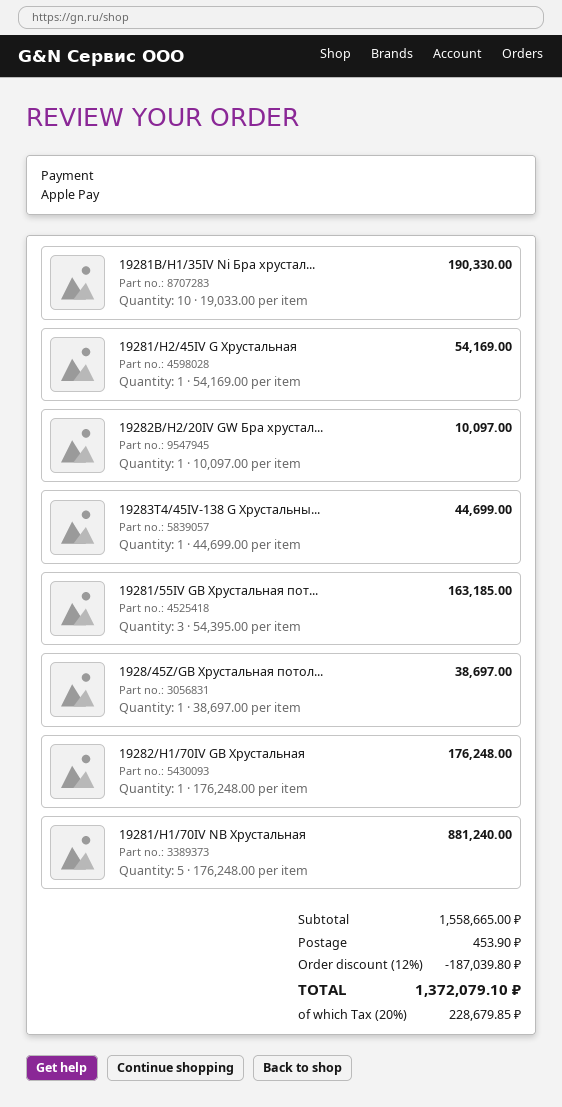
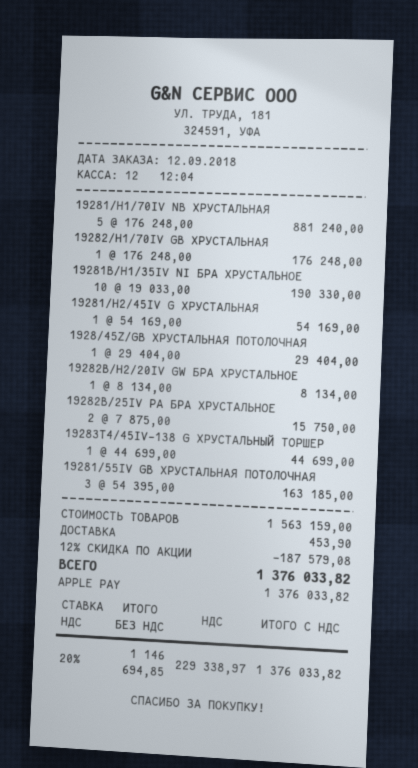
19282B/H2/20IV GW Бра хрустал...: 1 x 10097.00 = 10097.00 -> 1 x 8134.00 = 8134.00
1928/45Z/GB Хрустальная потол...: 1 x 38697.00 = 38697.00 -> 1 x 29404.00 = 29404.00
19282B/25IV PA БРА ХРУСТАЛЬНОЕ: none -> 2 x 7875.00 = 15750.00
subtotal: 1558665.00 -> 1563159.00
discount: 12% = 187039.80 -> 12% = 187579.08
tax: 20% = 228679.85 -> 20% = 229338.97
total: 1372079.10 -> 1376033.82

